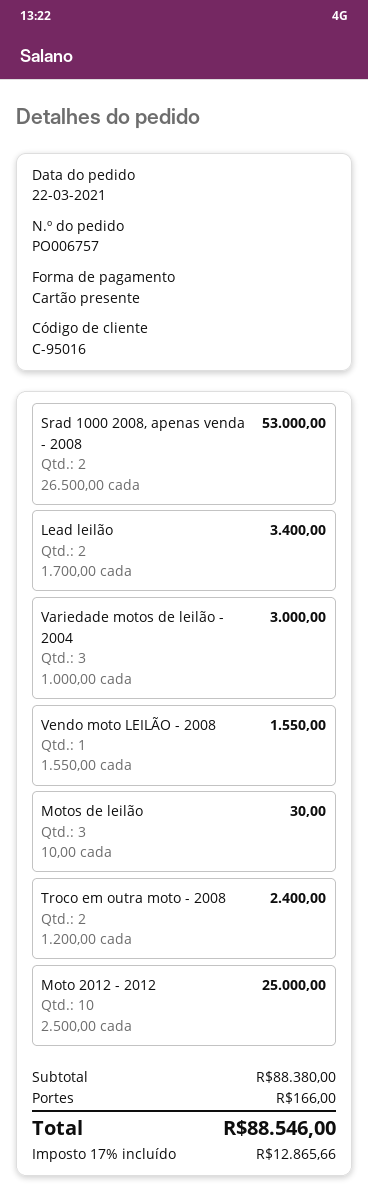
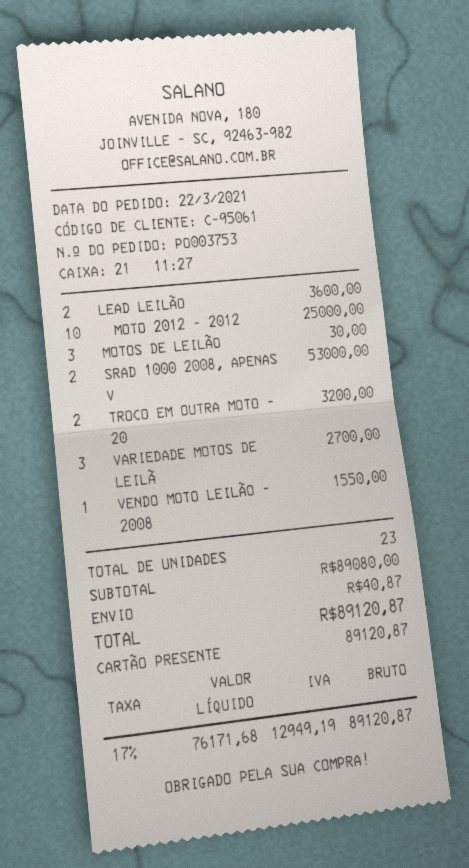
order number: PO006757 -> PO003753
customer number: C-95016 -> C-95061
Lead leilão: 2 for 3400.00 -> 2 for 3600.00
Variedade motos de leilão - 2004: 3 for 3000.00 -> 3 for 2700.00
Troco em outra moto - 2008: 2 for 2400.00 -> 2 for 3200.00
subtotal: 88380.00 -> 89080.00
shipping: 166.00 -> 40.87
tax: 17% = 12865.66 -> 17% = 12949.19
total: 88546.00 -> 89120.87

